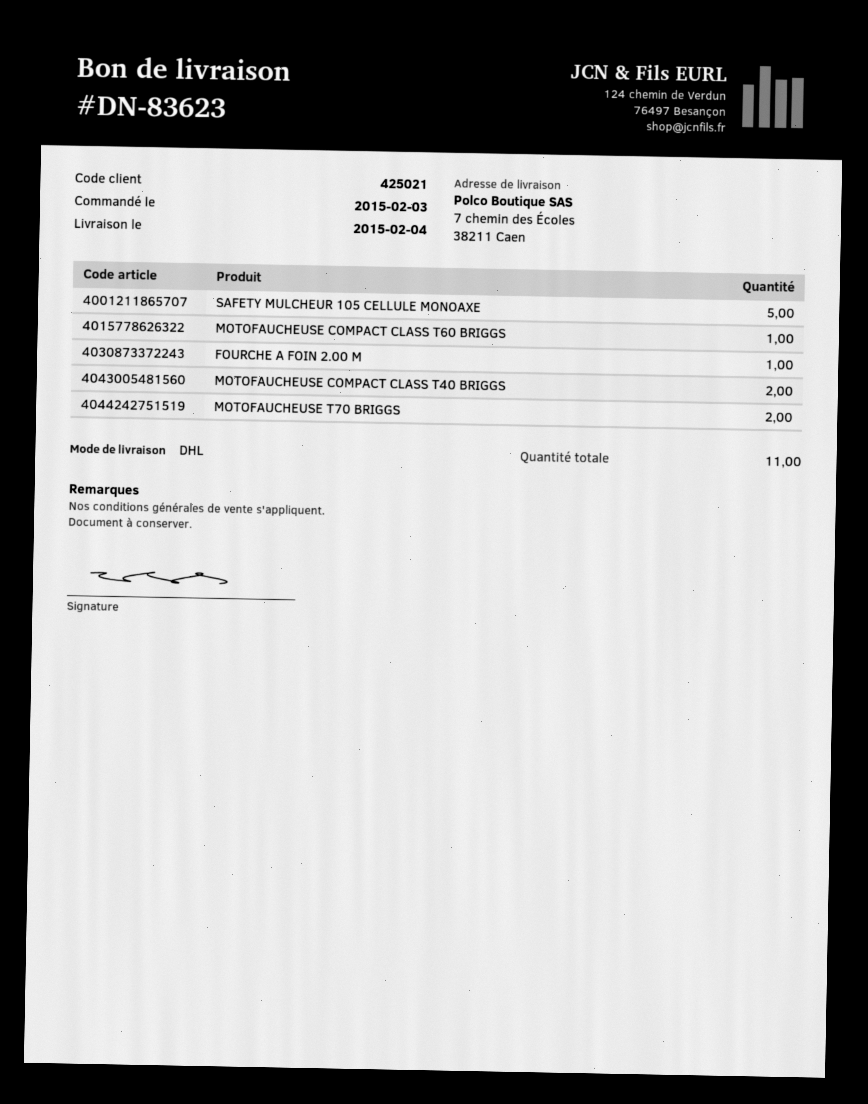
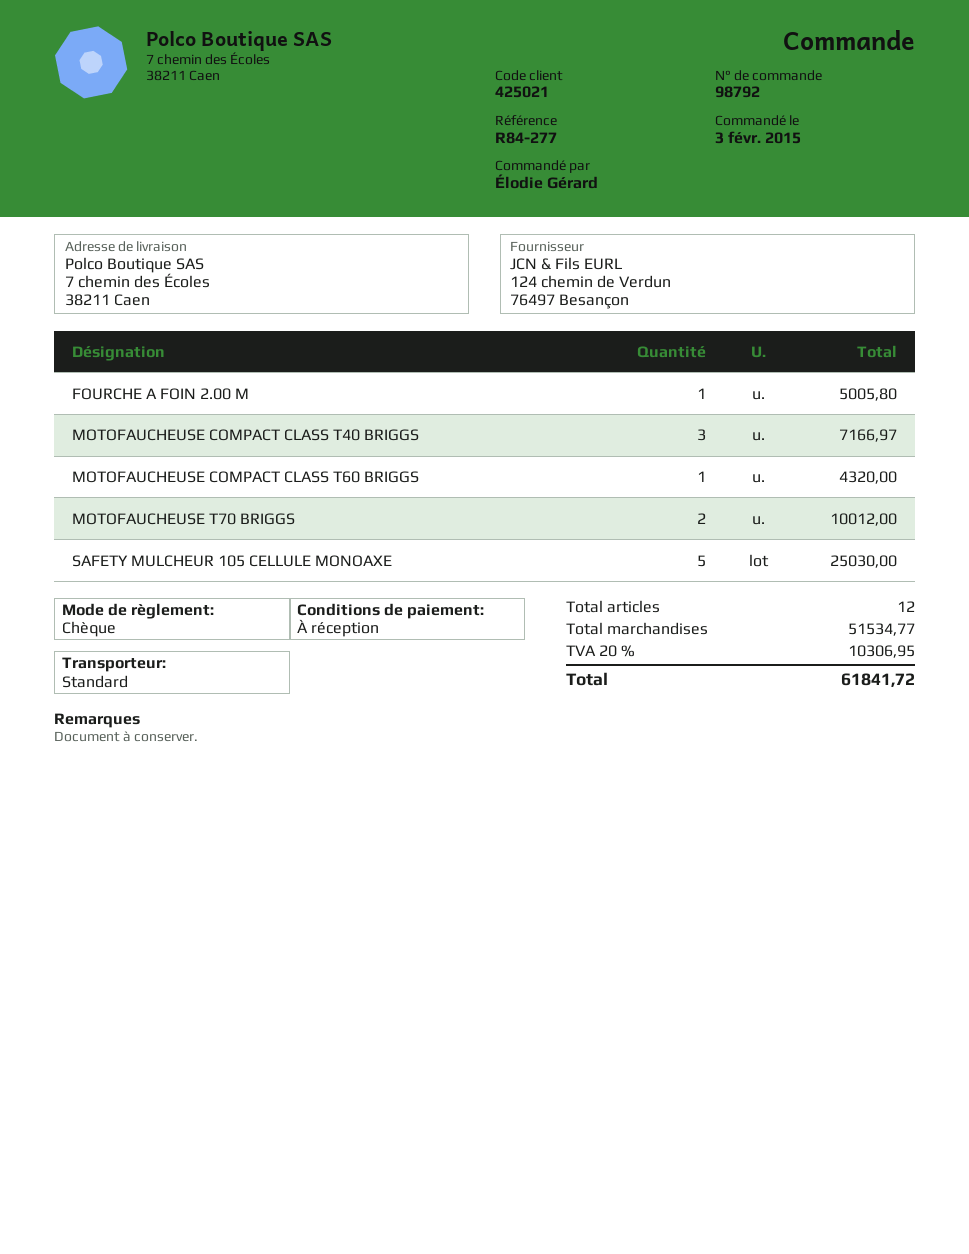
shipping method: DHL -> standard
MOTOFAUCHEUSE COMPACT CLASS T40 BRIGGS: 2 -> 3
total quantity: 11 -> 12

